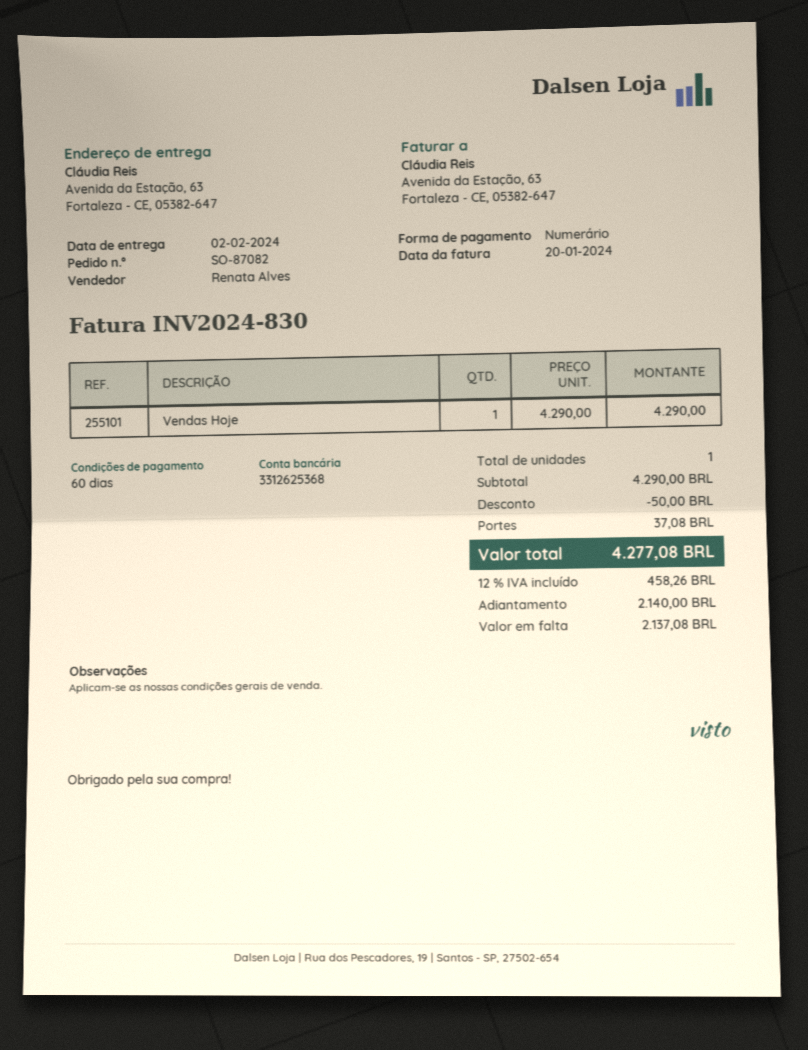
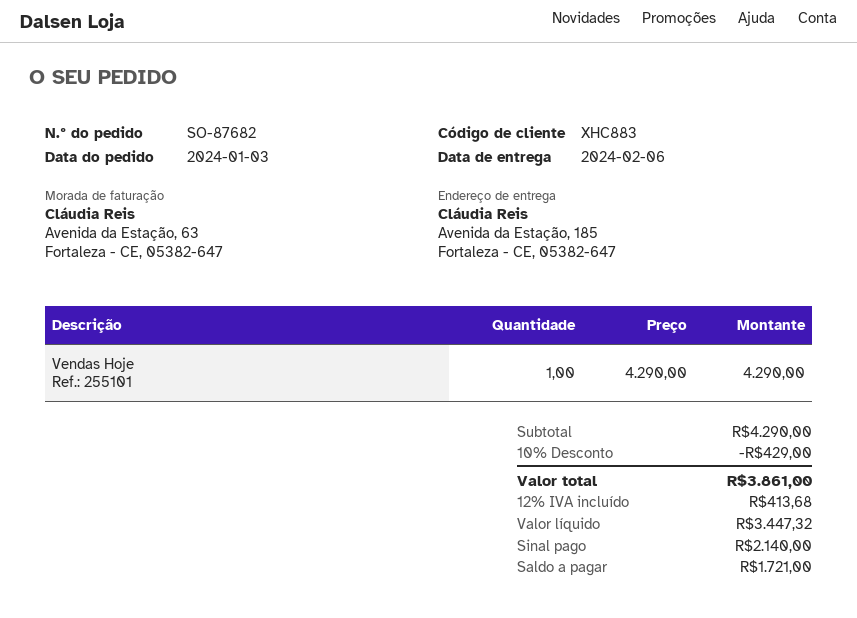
order number: SO-87082 -> SO-87682
delivery date: 2024-02-02 -> 2024-02-06
ship to: Avenida da Estação, 63, Fortaleza - CE, 05382-647 -> Avenida da Estação, 185, Fortaleza - CE, 05382-647
discount: 50.00 -> 429.00
shipping: 37.08 -> none
tax: 12% = 458.26 -> 12% = 413.68
total: 4277.08 -> 3861.00
balance: 2137.08 -> 1721.00

